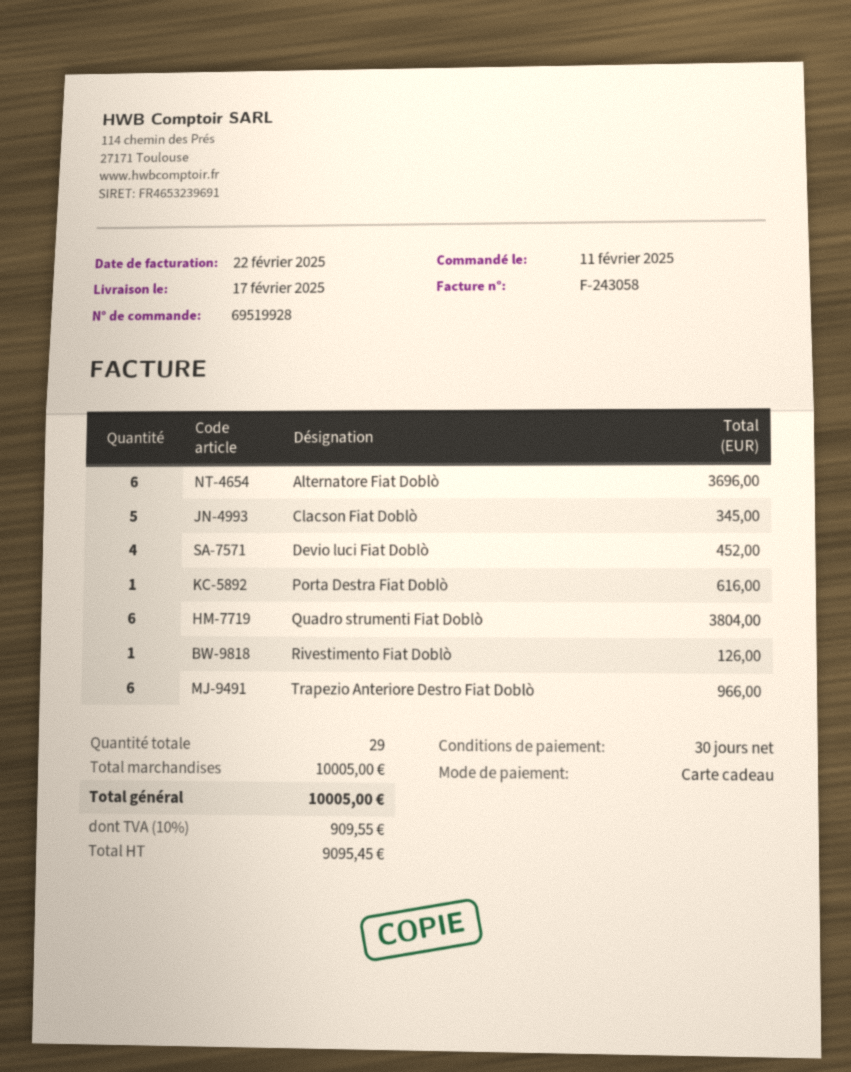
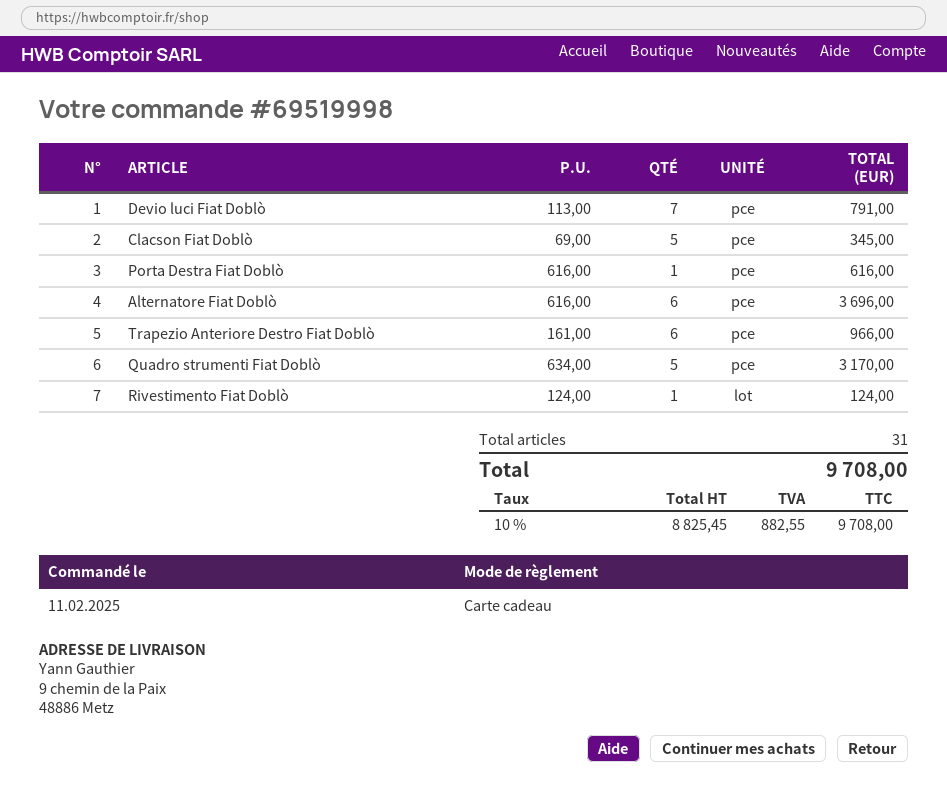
order number: 69519928 -> 69519998
Devio luci Fiat Doblò: 4 for 452.00 -> 7 for 791.00
Quadro strumenti Fiat Doblò: 6 for 3804.00 -> 5 for 3170.00
Rivestimento Fiat Doblò: 1 for 126.00 -> 1 for 124.00
total quantity: 29 -> 31
net: 9095.45 -> 8825.45
tax: 10% = 909.55 -> 10% = 882.55
total: 10005.00 -> 9708.00

